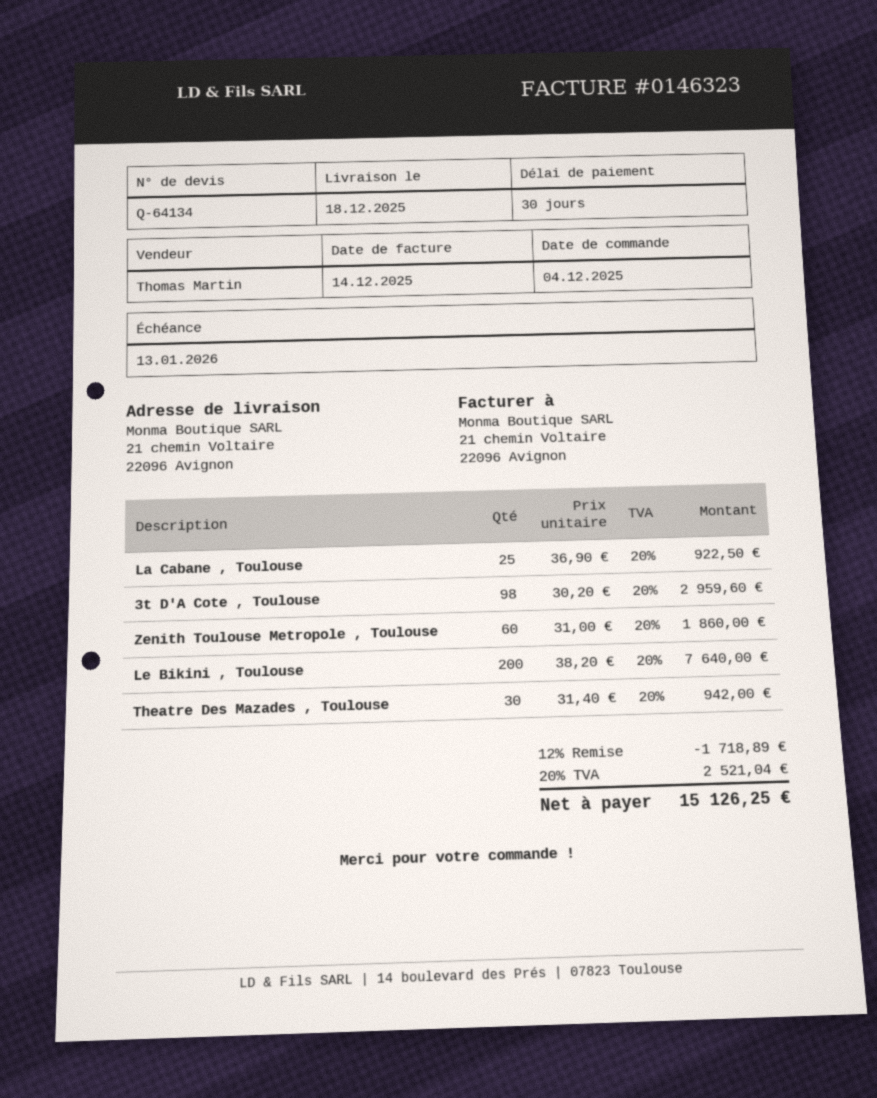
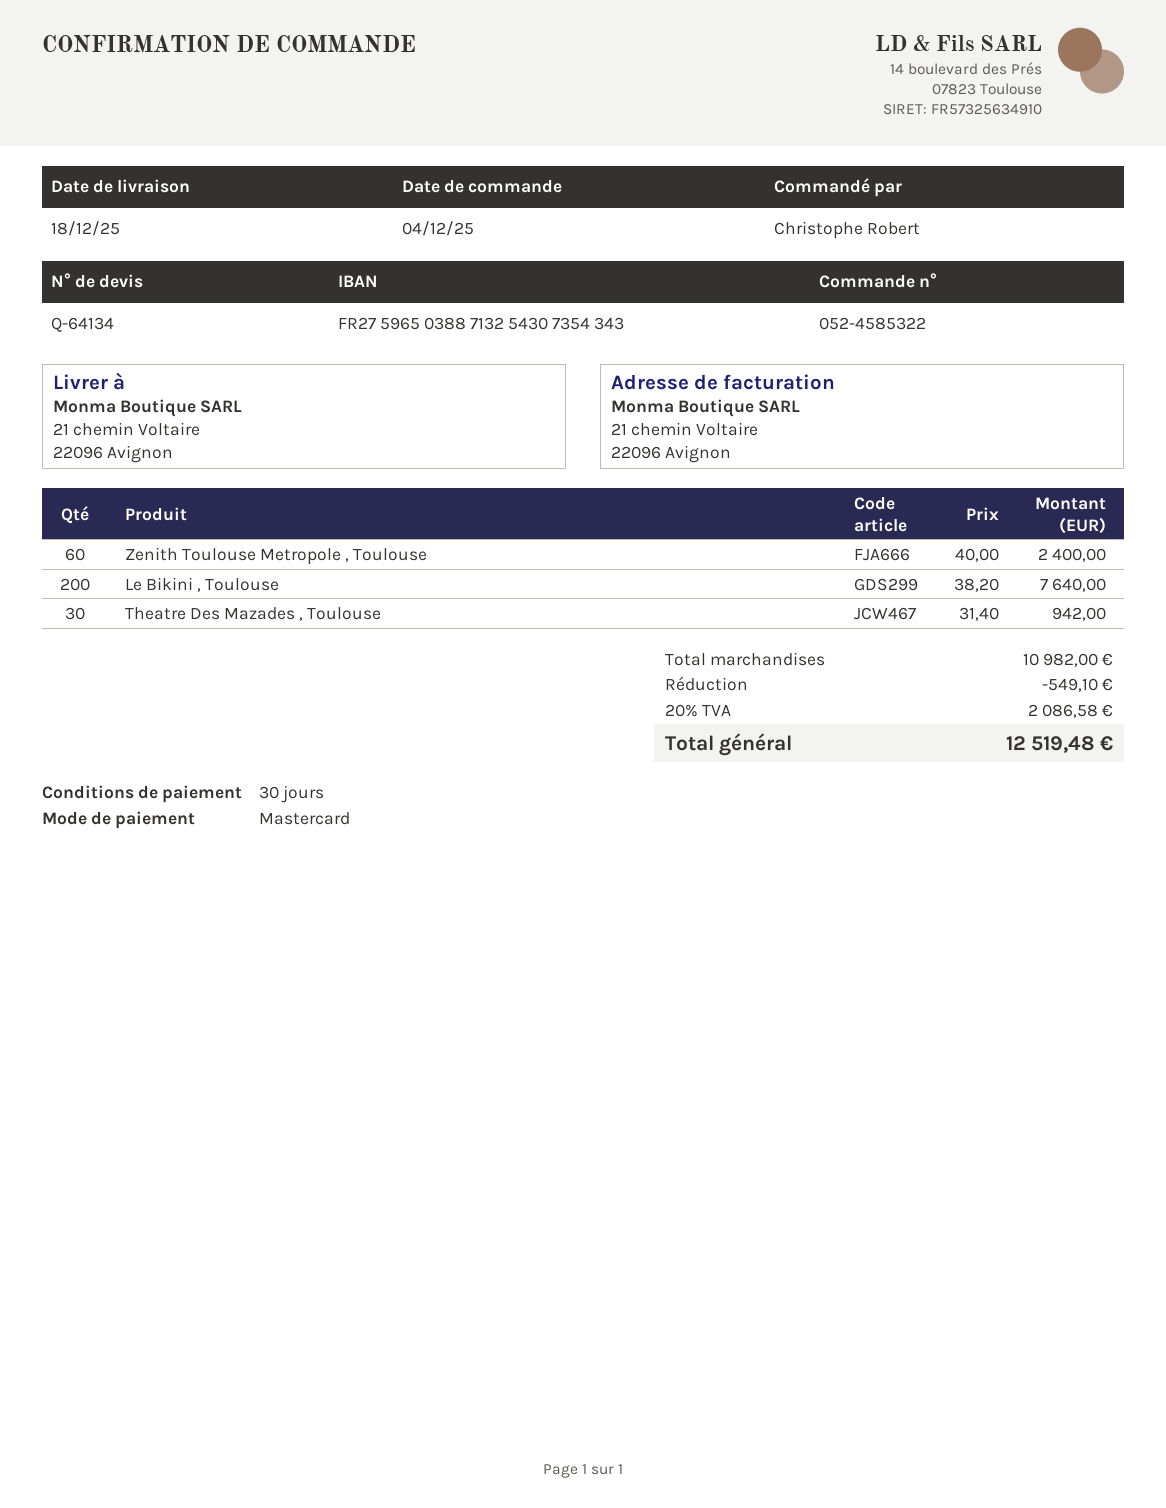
La Cabane , Toulouse: 25 x 36.90 = 922.50 -> none
3t D'A Cote , Toulouse: 98 x 30.20 = 2959.60 -> none
Zenith Toulouse Metropole , Toulouse: 60 x 31.00 = 1860.00 -> 60 x 40.00 = 2400.00
discount: 1718.89 -> 549.10
tax: 20% = 2521.04 -> 20% = 2086.58
total: 15126.25 -> 12519.48

